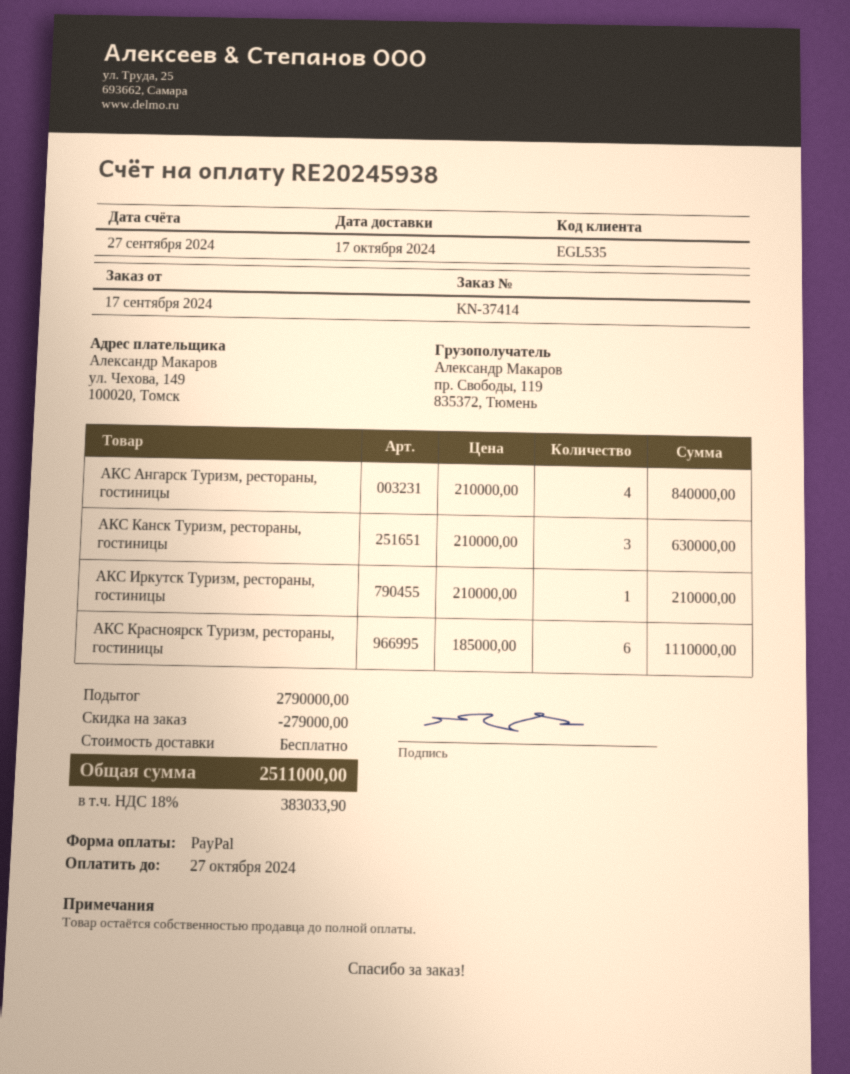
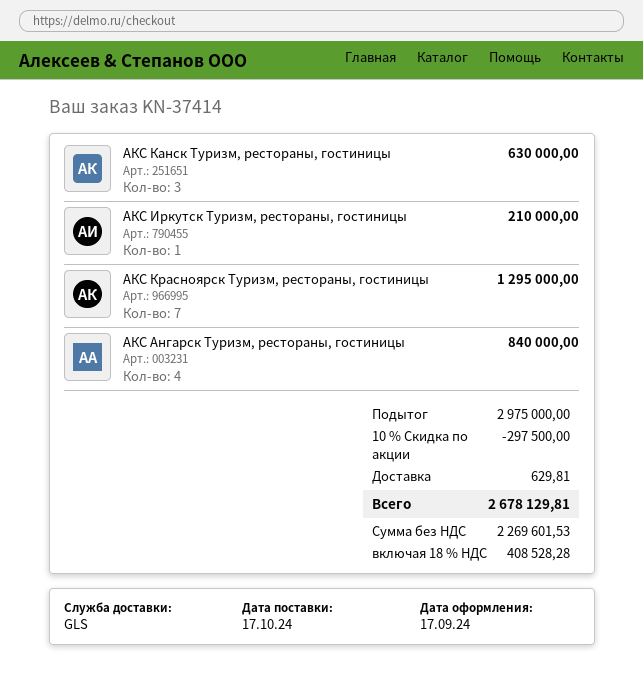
АКС Красноярск Туризм, рестораны, гостиницы: 6 for 1110000.00 -> 7 for 1295000.00
subtotal: 2790000.00 -> 2975000.00
discount: 279000.00 -> 297500.00
shipping: 0.00 -> 629.81
tax: 18% = 383033.90 -> 18% = 408528.28
total: 2511000.00 -> 2678129.81

